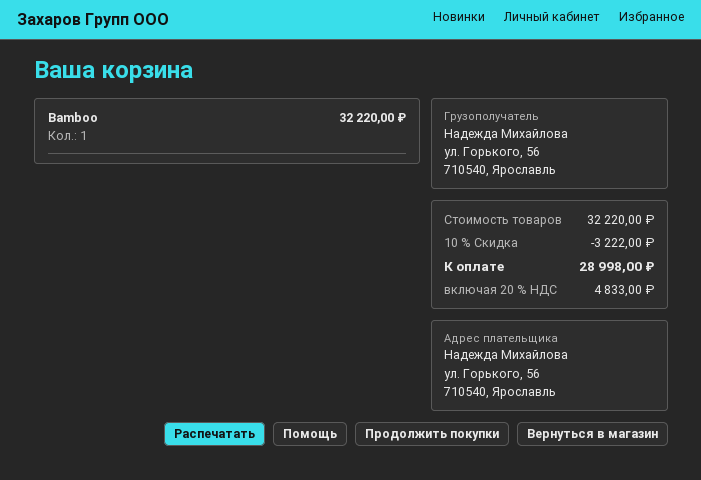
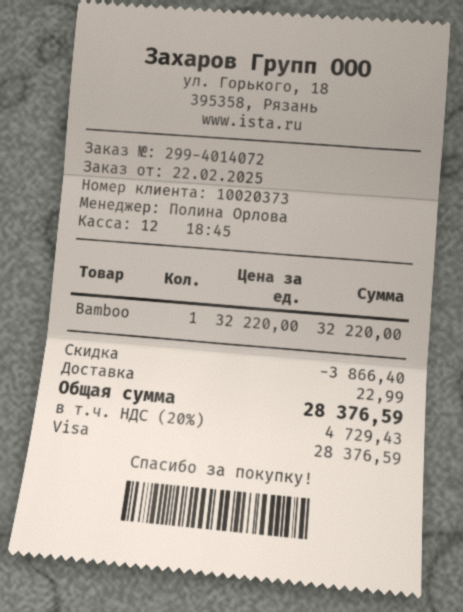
discount: 3222.00 -> 3866.40
shipping: none -> 22.99
tax: 20% = 4833.00 -> 20% = 4729.43
total: 28998.00 -> 28376.59

